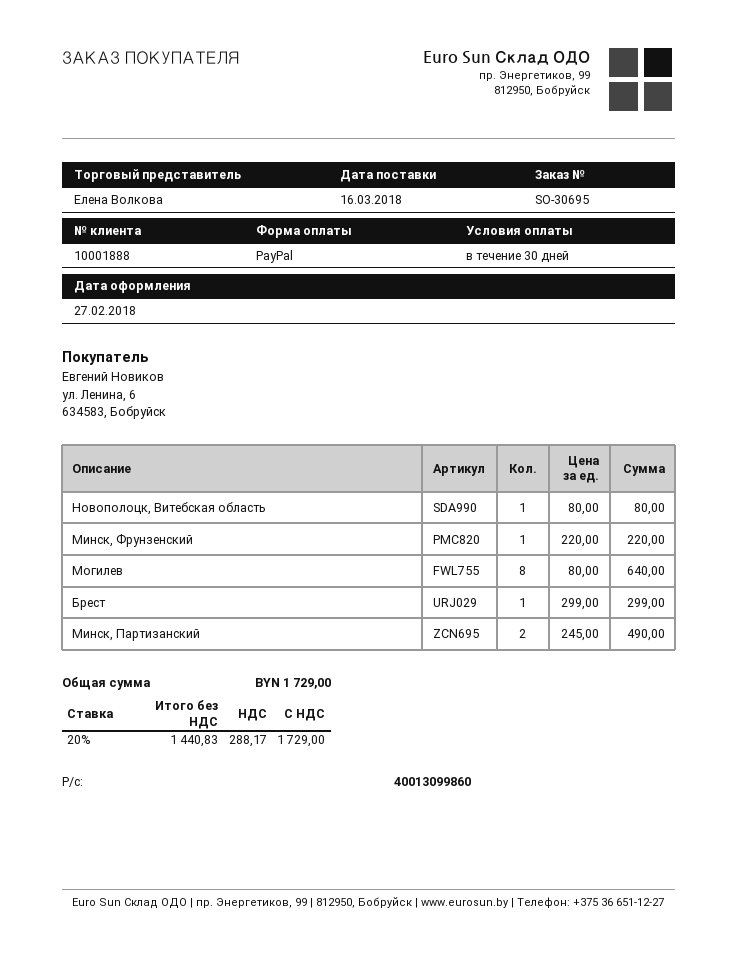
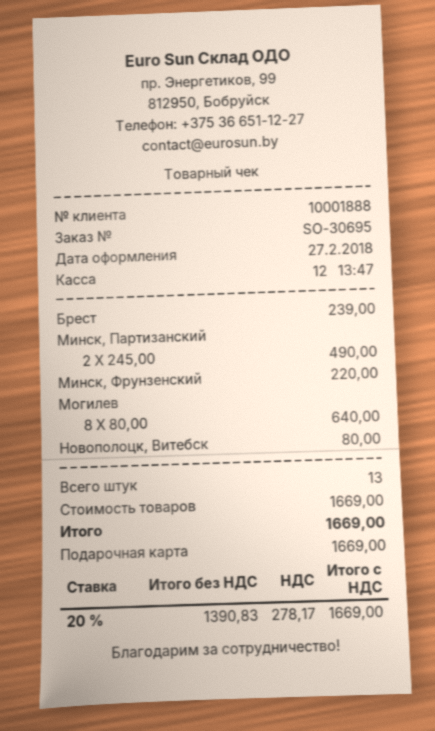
payment method: PayPal -> gift card
Брест: 1 x 299.00 = 299.00 -> 1 x 239.00 = 239.00
net: 1440.83 -> 1390.83
tax: 20% = 288.17 -> 20% = 278.17
total: 1729.00 -> 1669.00

